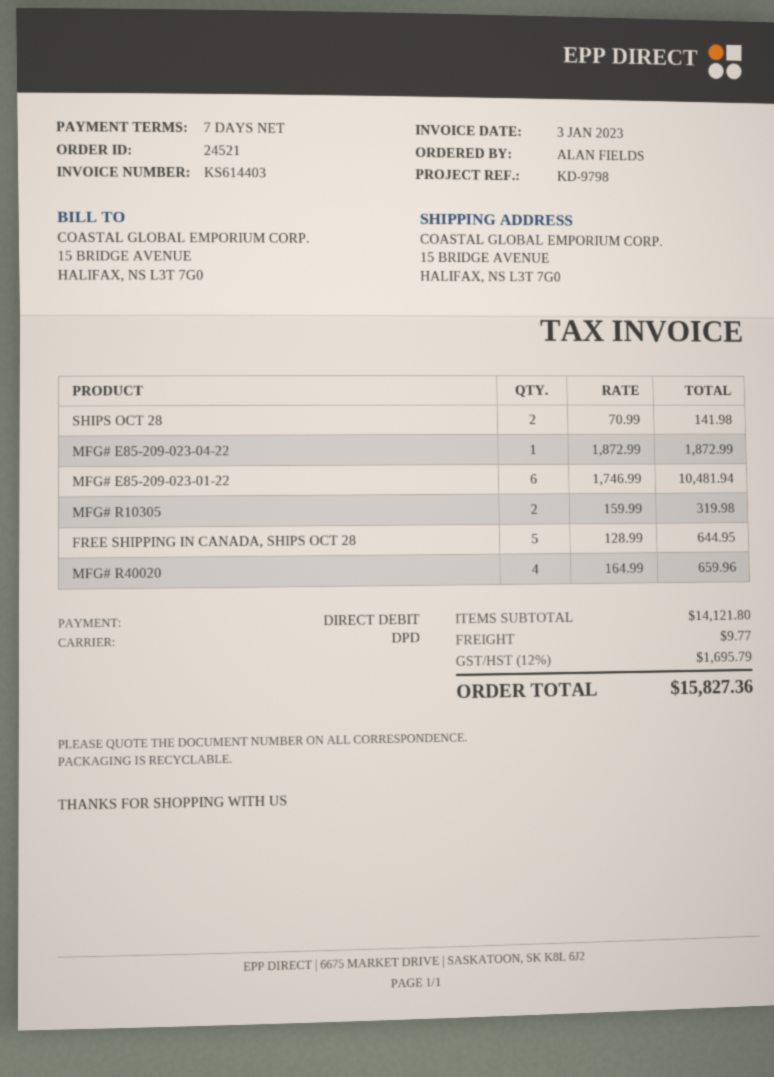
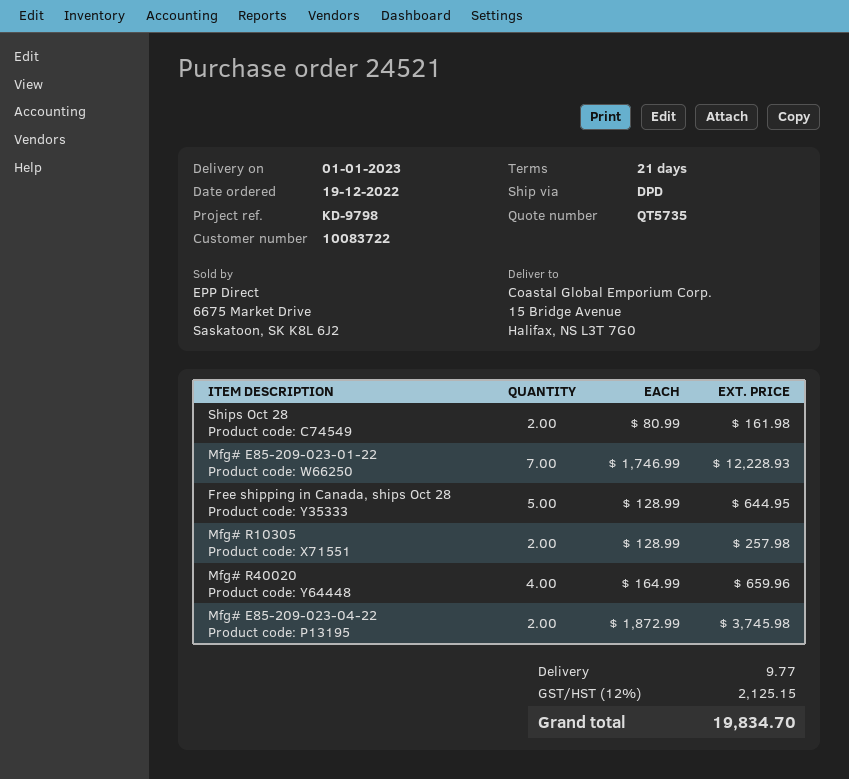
payment terms: 7 days -> 21 days
SHIPS OCT 28: 2 x 70.99 = 141.98 -> 2 x 80.99 = 161.98
MFG# E85-209-023-04-22: 1 x 1872.99 = 1872.99 -> 2 x 1872.99 = 3745.98
MFG# E85-209-023-01-22: 6 x 1746.99 = 10481.94 -> 7 x 1746.99 = 12228.93
MFG# R10305: 2 x 159.99 = 319.98 -> 2 x 128.99 = 257.98
tax: 12% = 1695.79 -> 12% = 2125.15
total: 15827.36 -> 19834.70

